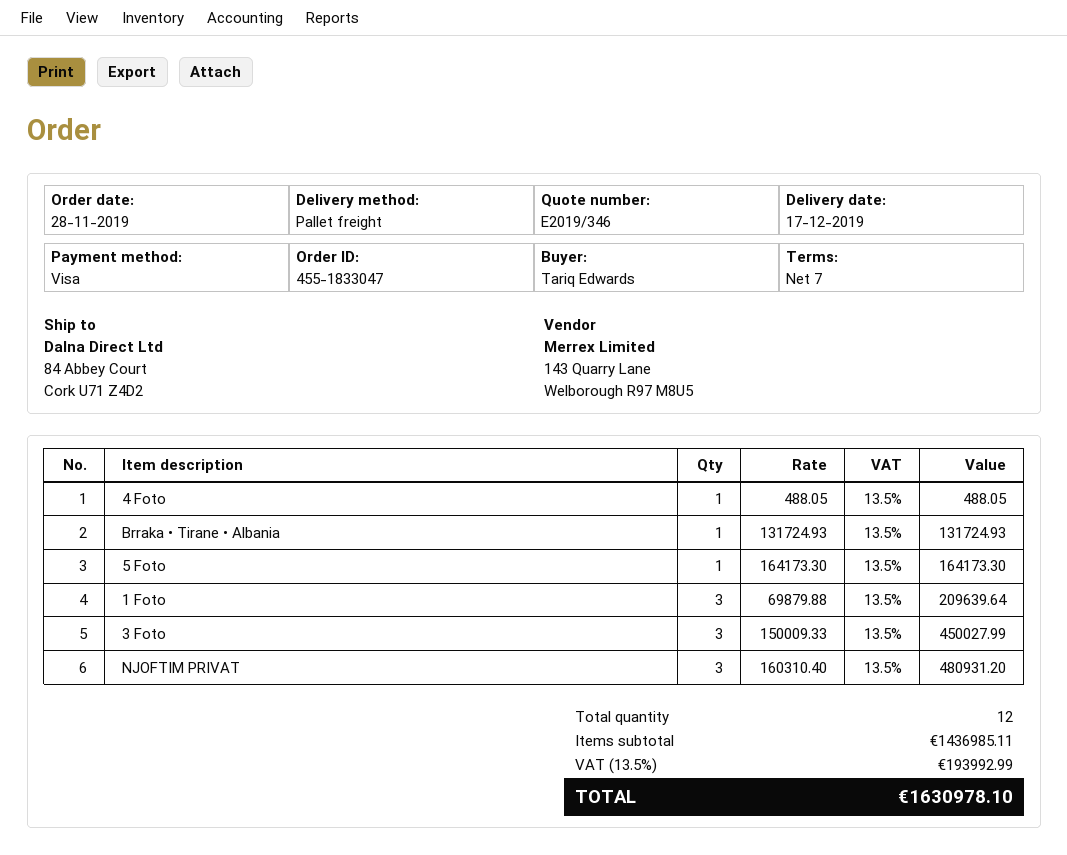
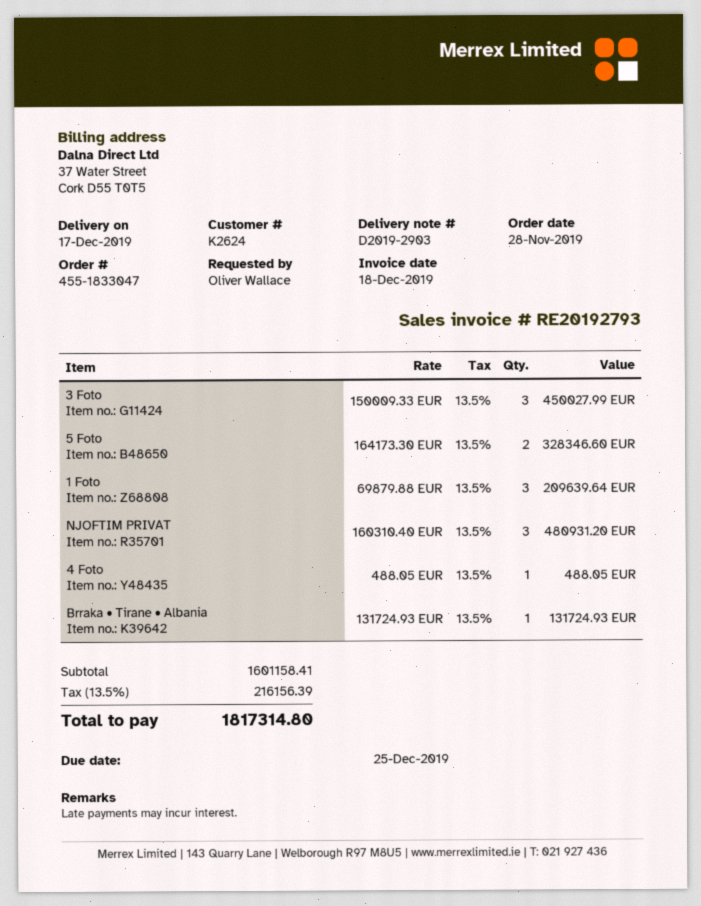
ordered by: Tariq Edwards -> Oliver Wallace
5 Foto: 1 x 164173.30 = 164173.30 -> 2 x 164173.30 = 328346.60
subtotal: 1436985.11 -> 1601158.41
tax: 13.5% = 193992.99 -> 13.5% = 216156.39
total: 1630978.10 -> 1817314.80

